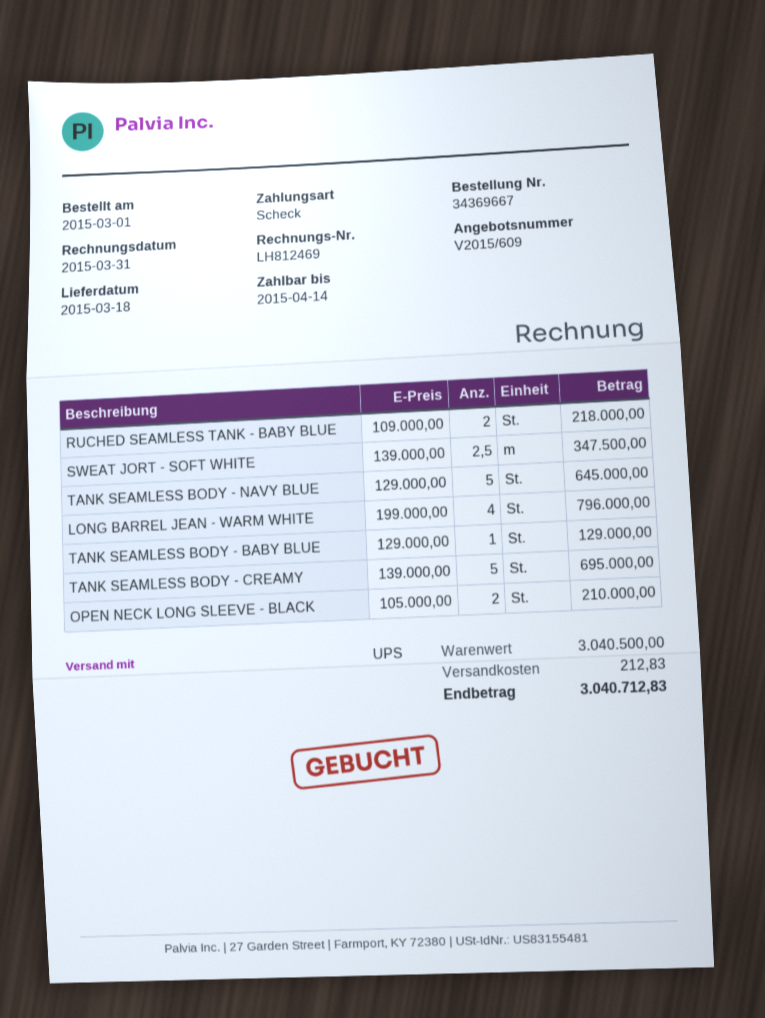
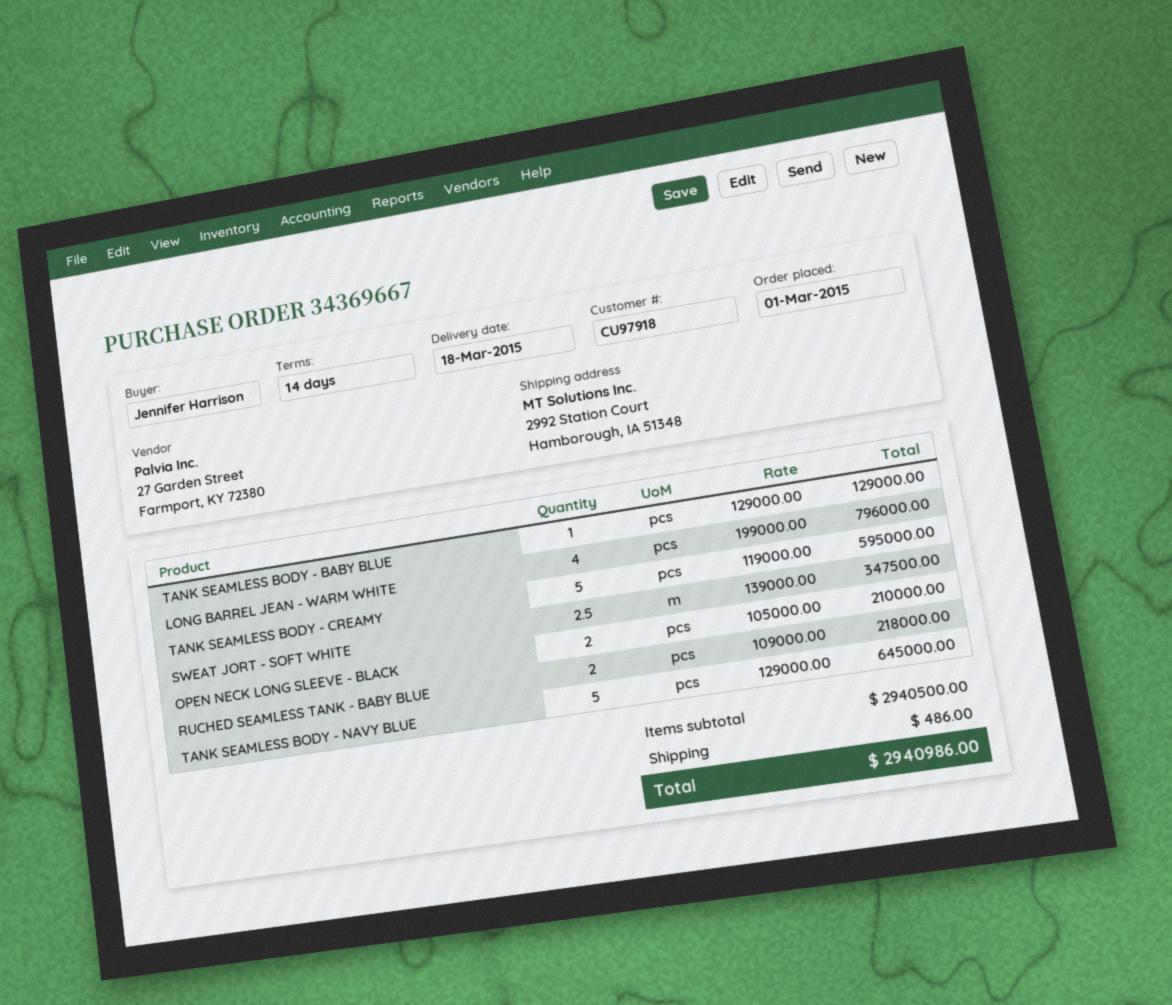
TANK SEAMLESS BODY - CREAMY: 5 x 139000.00 = 695000.00 -> 5 x 119000.00 = 595000.00
subtotal: 3040500.00 -> 2940500.00
shipping: 212.83 -> 486.00
total: 3040712.83 -> 2940986.00

